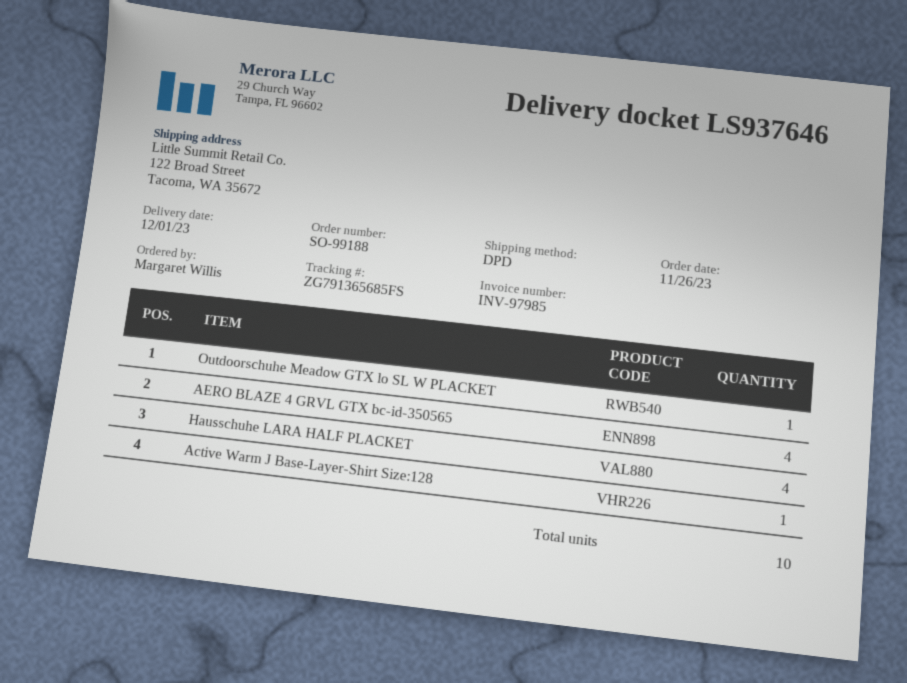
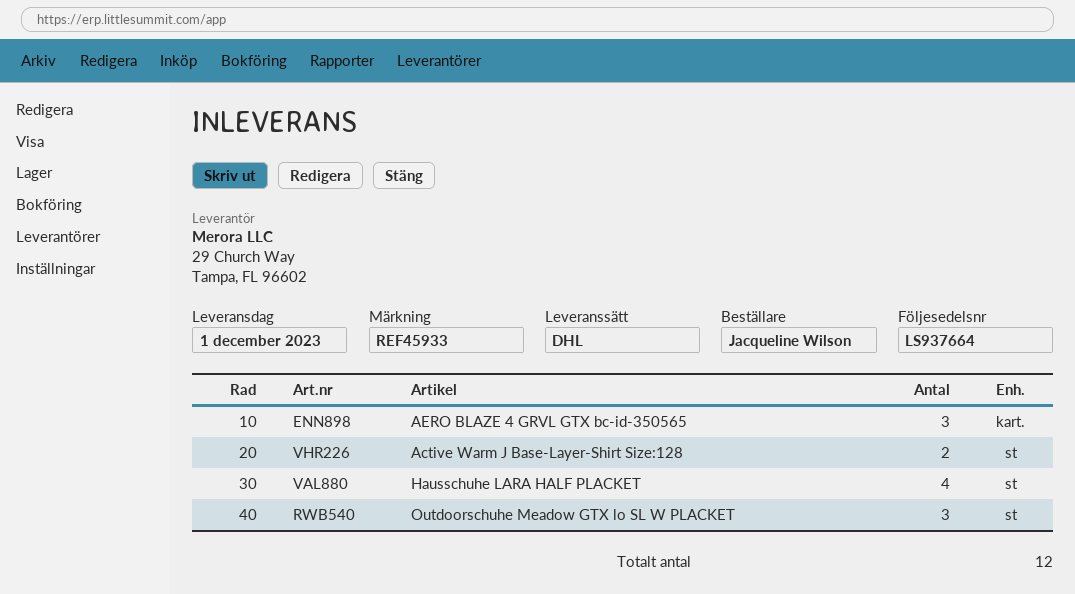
delivery note number: LS937646 -> LS937664
ordered by: Margaret Willis -> Jacqueline Wilson
shipping method: DPD -> DHL
Outdoorschuhe Meadow GTX lo SL W PLACKET: 1 -> 3
AERO BLAZE 4 GRVL GTX bc-id-350565: 4 -> 3
Active Warm J Base-Layer-Shirt Size:128: 1 -> 2
total quantity: 10 -> 12

